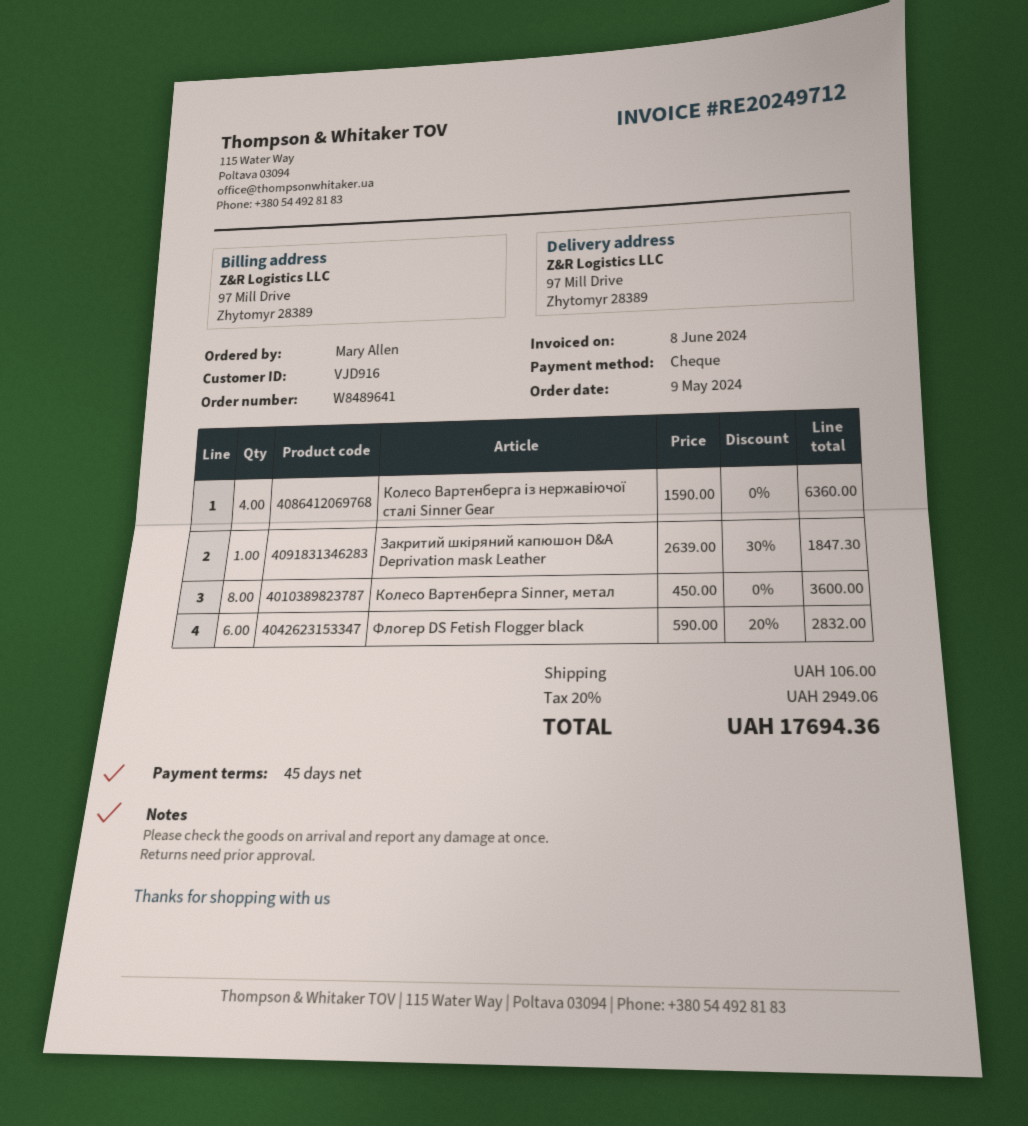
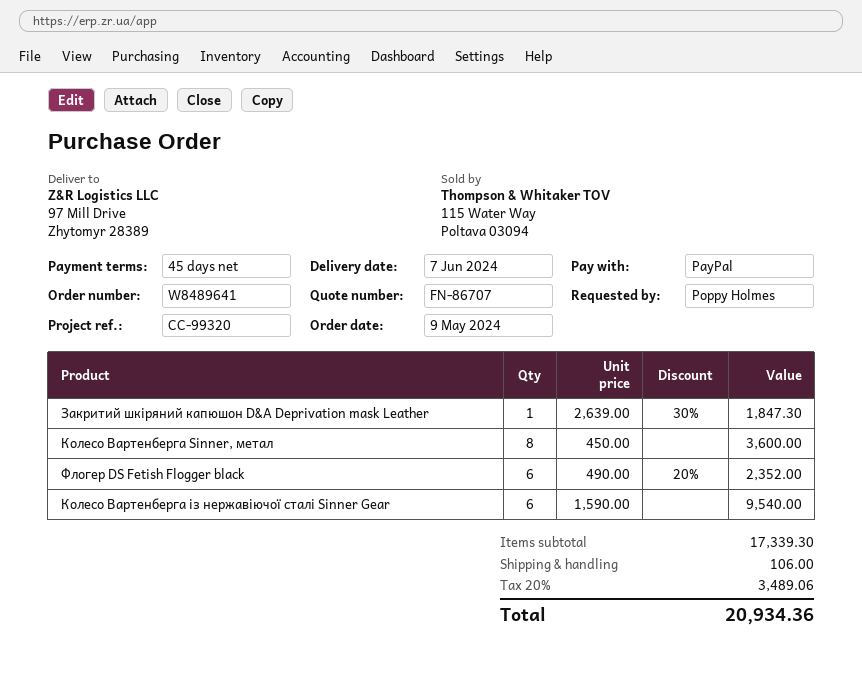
ordered by: Mary Allen -> Poppy Holmes
payment method: cheque -> PayPal
Колесо Вартенберга із нержавіючої сталі Sinner Gear: 4 x 1590.00 = 6360.00 -> 6 x 1590.00 = 9540.00
Флогер DS Fetish Flogger black: 6 x 590.00 - 20% = 2832.00 -> 6 x 490.00 - 20% = 2352.00
tax: 20% = 2949.06 -> 20% = 3489.06
total: 17694.36 -> 20934.36

